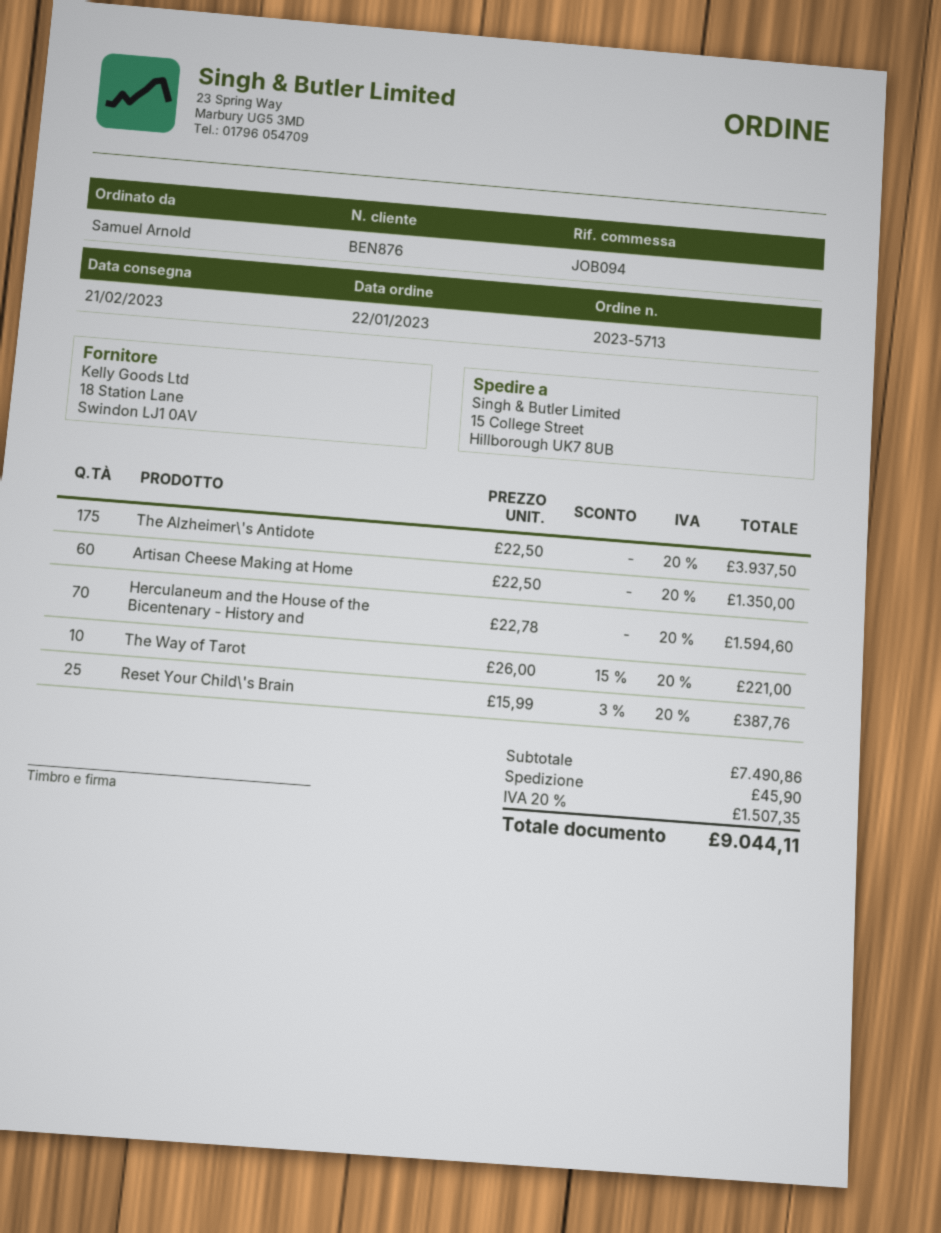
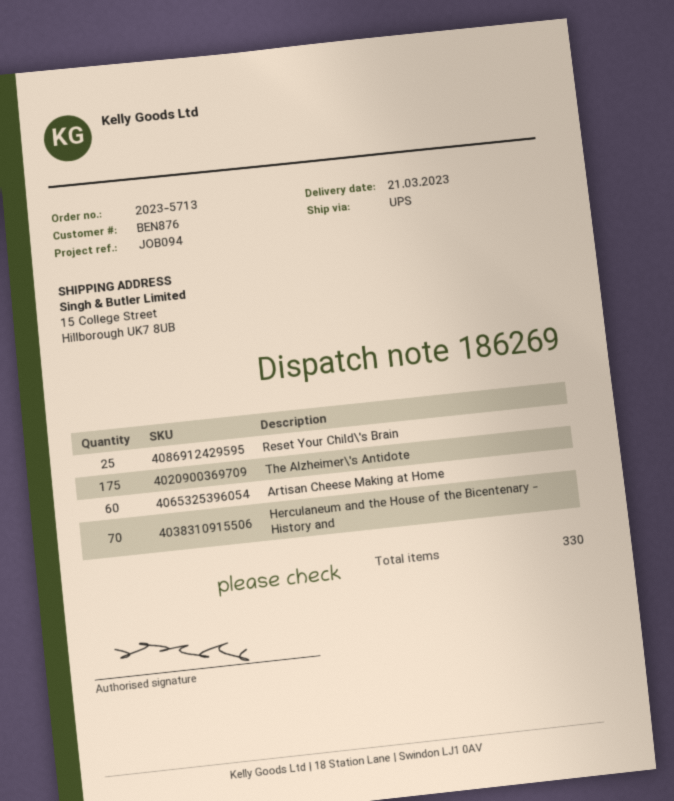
delivery date: 2023-02-21 -> 2023-03-21
The Way of Tarot: 10 -> none

